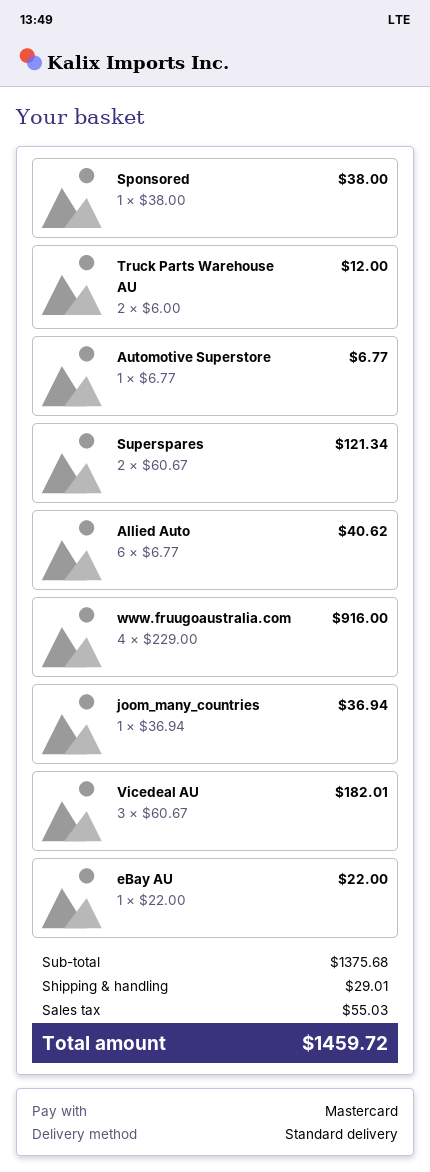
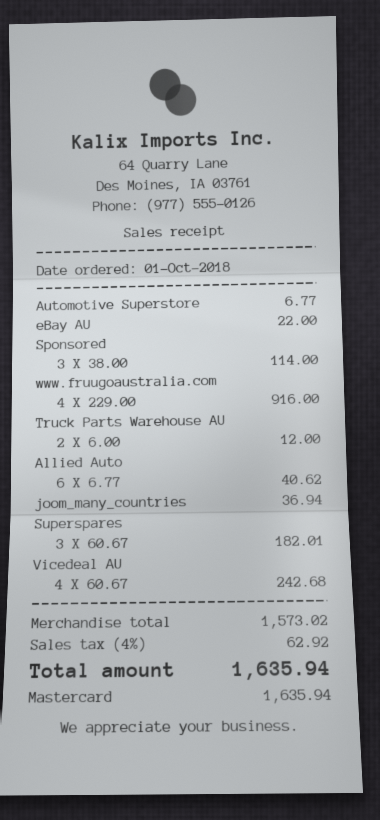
Sponsored: 1 x 38.00 = 38.00 -> 3 x 38.00 = 114.00
Superspares: 2 x 60.67 = 121.34 -> 3 x 60.67 = 182.01
Vicedeal AU: 3 x 60.67 = 182.01 -> 4 x 60.67 = 242.68
subtotal: 1375.68 -> 1573.02
shipping: 29.01 -> none
tax: 55.03 -> 62.92
total: 1459.72 -> 1635.94

